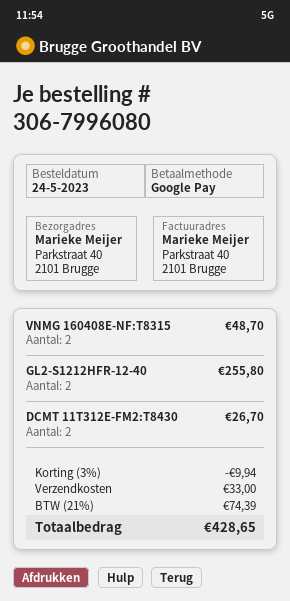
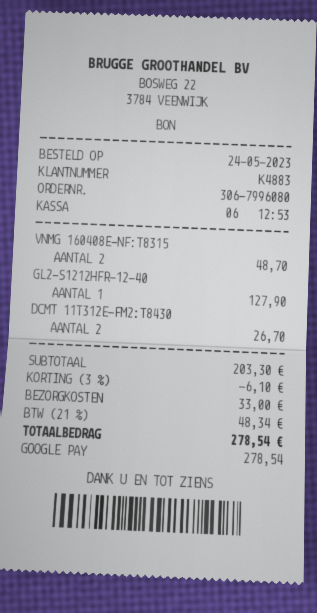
GL2-S1212HFR-12-40: 2 for 255.80 -> 1 for 127.90
discount: 3% = 9.94 -> 3% = 6.10
tax: 21% = 74.39 -> 21% = 48.34
total: 428.65 -> 278.54

